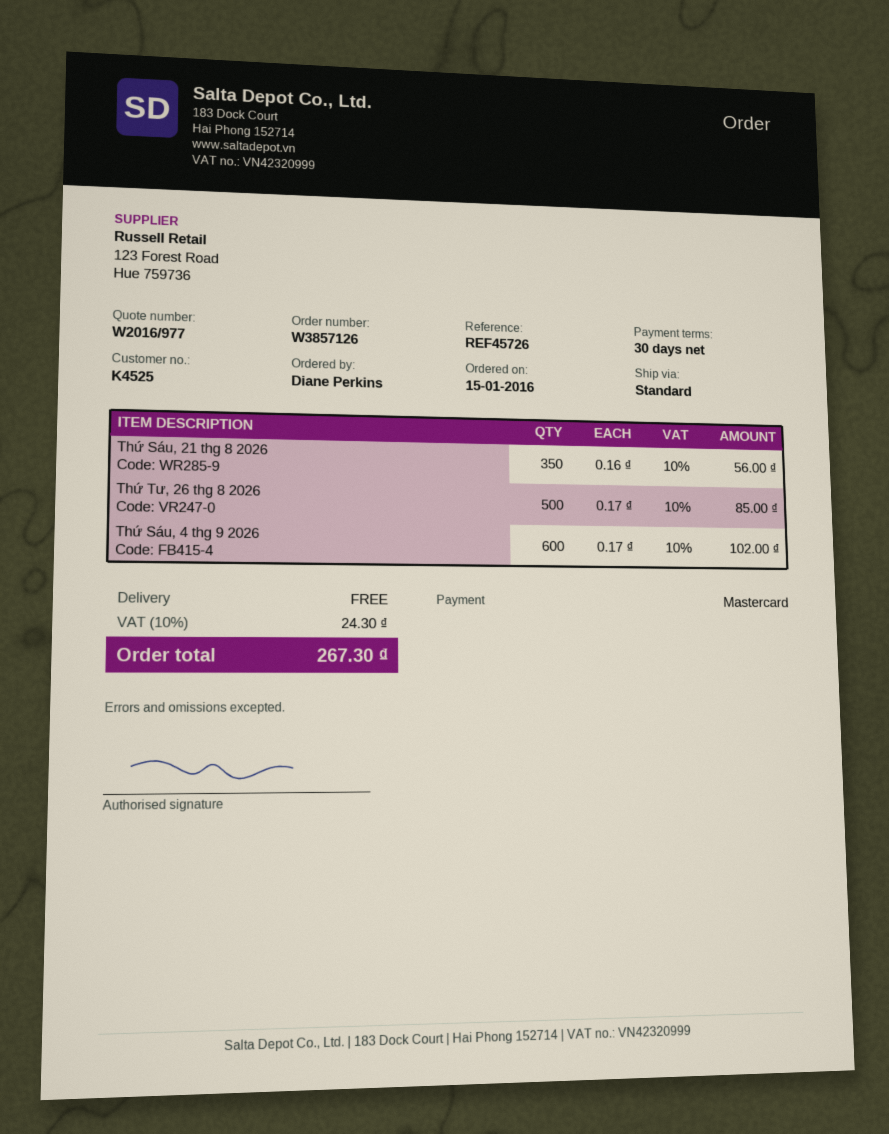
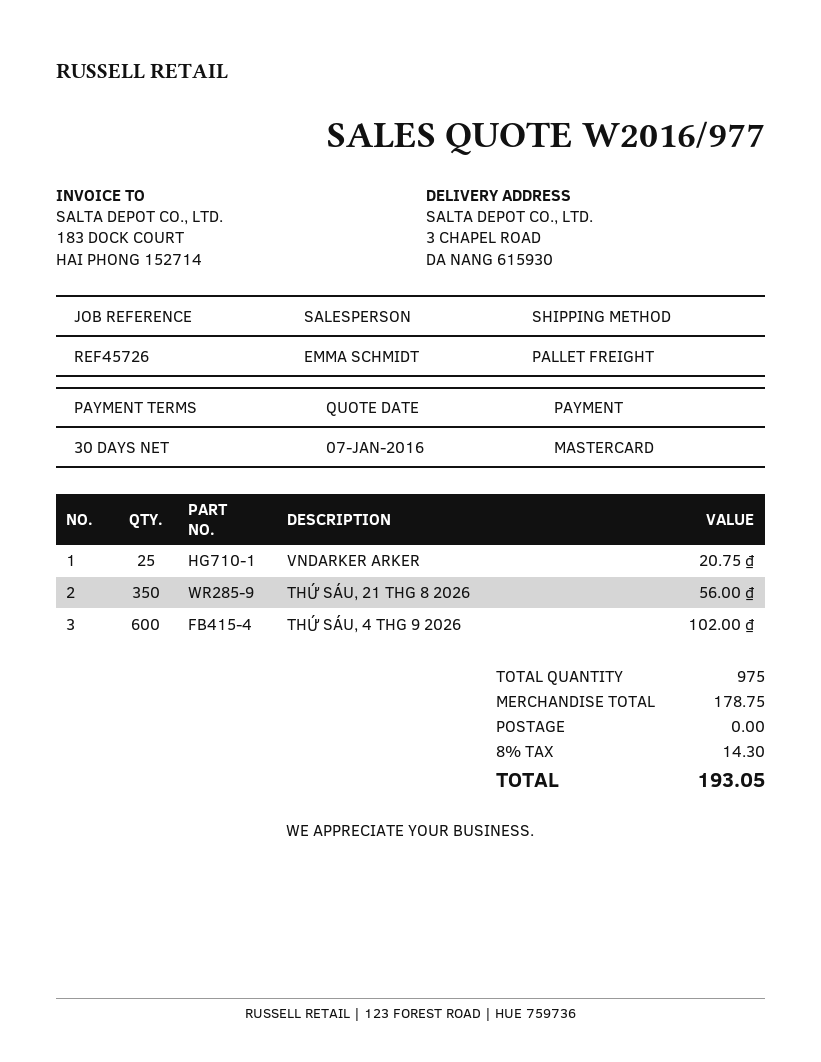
shipping method: standard -> pallet freight
Thứ Tư, 26 thg 8 2026: 500 for 85.00 -> none
VNDARKER ARKER: none -> 25 for 20.75
tax: 10% = 24.30 -> 8% = 14.30
total: 267.30 -> 193.05

